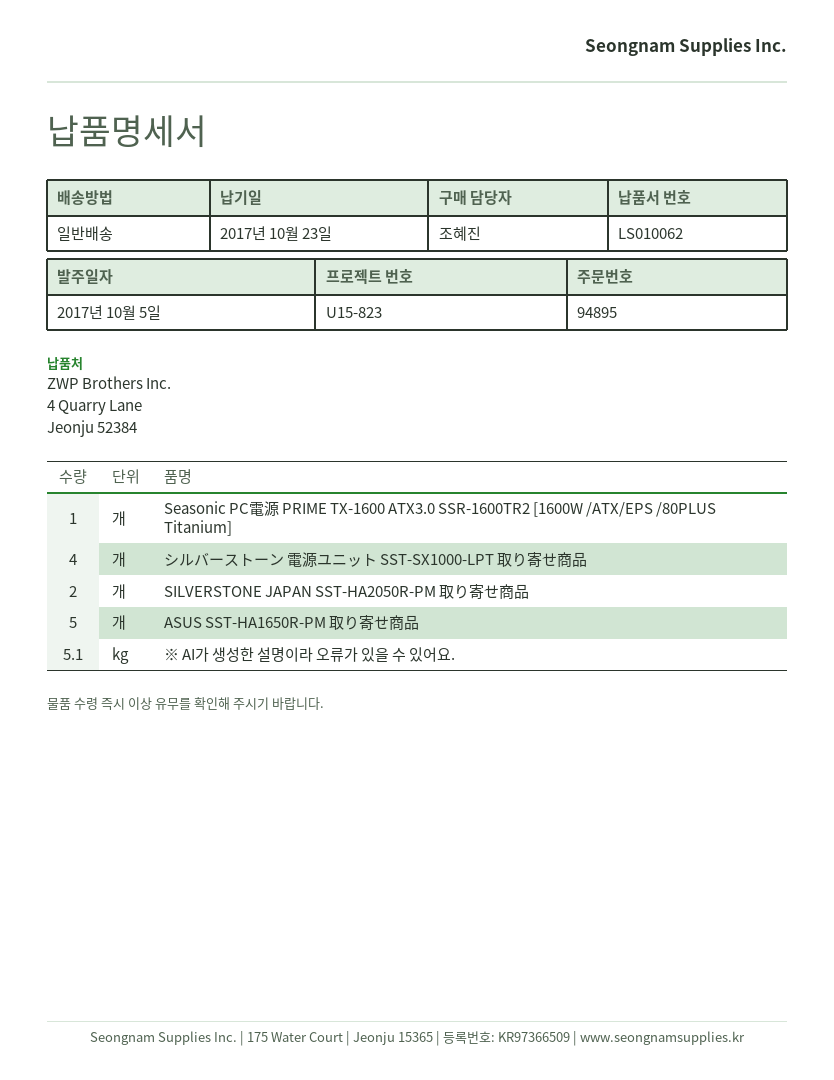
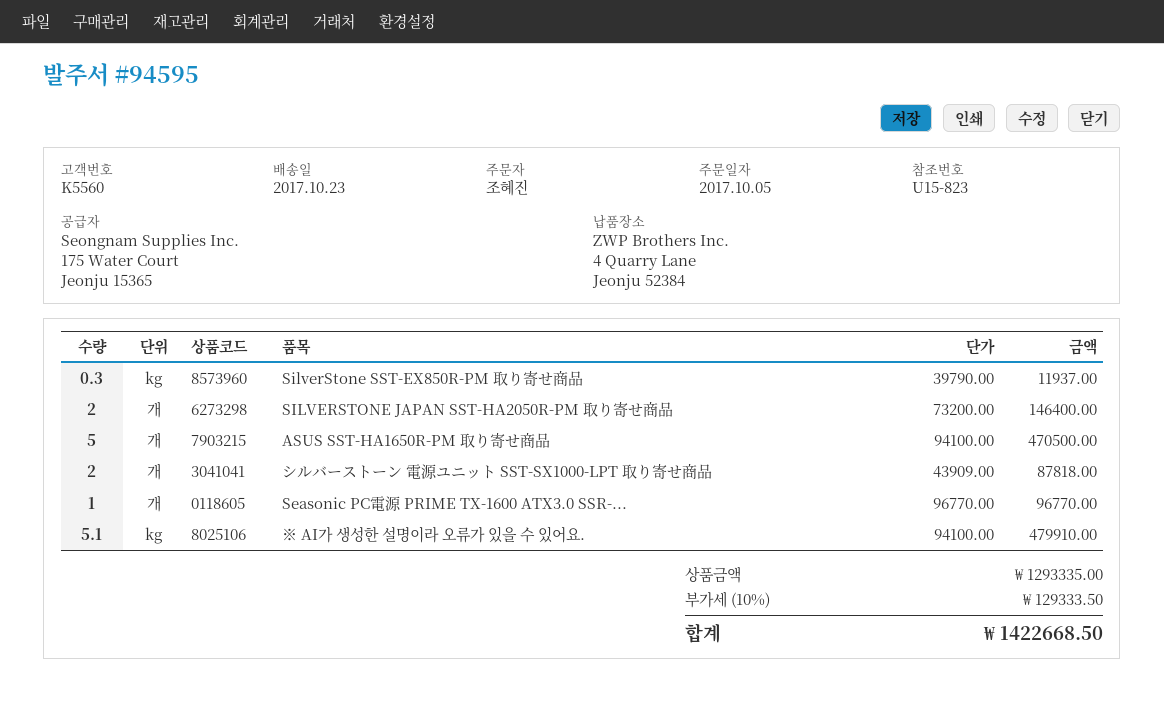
order number: 94895 -> 94595
シルバーストーン 電源ユニット SST-SX1000-LPT 取り寄せ商品: 4 -> 2
SilverStone SST-EX850R-PM 取り寄せ商品: none -> 0.3

